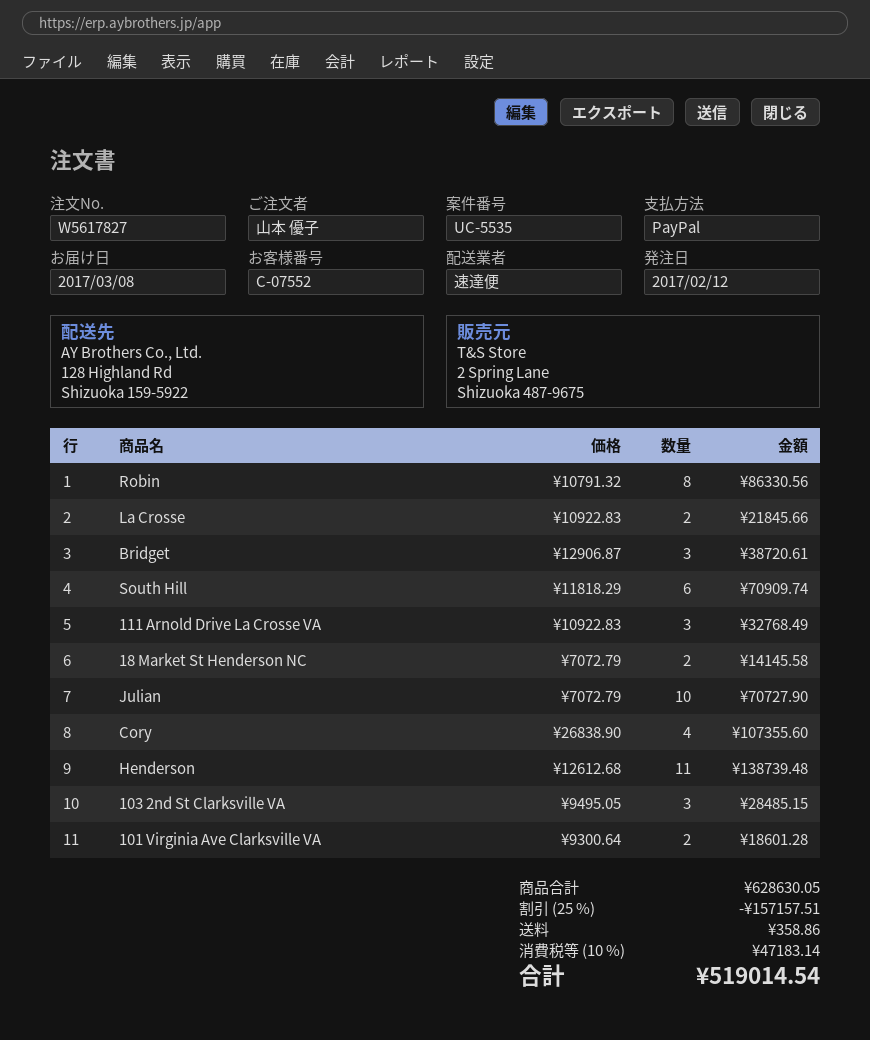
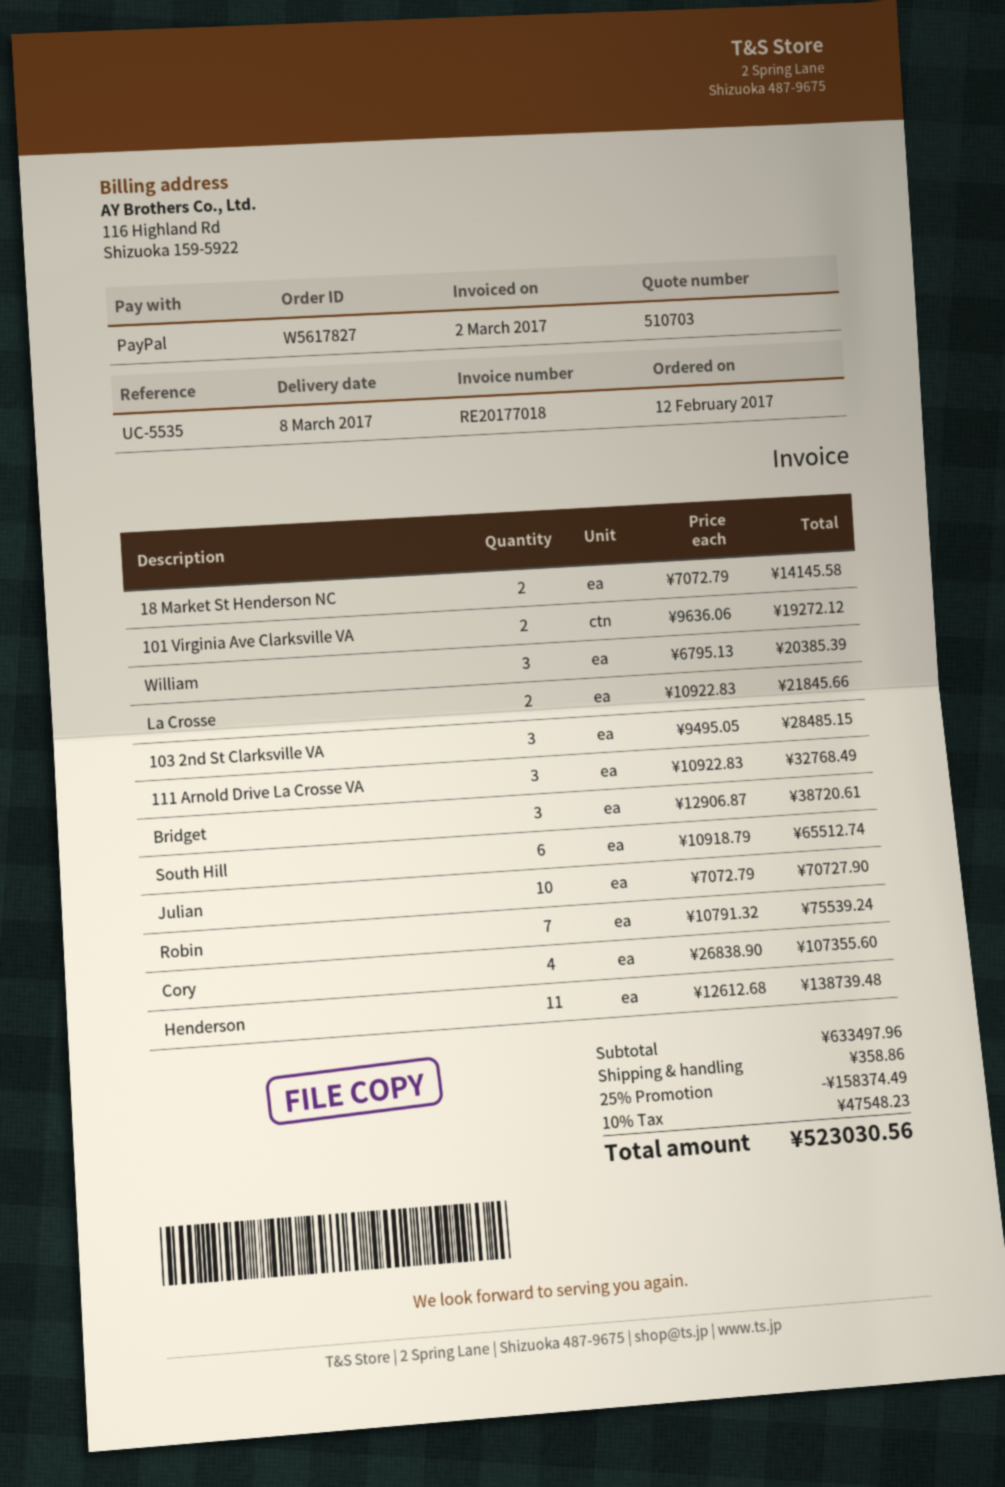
Robin: 8 x 10791.32 = 86330.56 -> 7 x 10791.32 = 75539.24
South Hill: 6 x 11818.29 = 70909.74 -> 6 x 10918.79 = 65512.74
101 Virginia Ave Clarksville VA: 2 x 9300.64 = 18601.28 -> 2 x 9636.06 = 19272.12
William: none -> 3 x 6795.13 = 20385.39
subtotal: 628630.05 -> 633497.96
discount: 25% = 157157.51 -> 25% = 158374.49
tax: 10% = 47183.14 -> 10% = 47548.23
total: 519014.54 -> 523030.56

